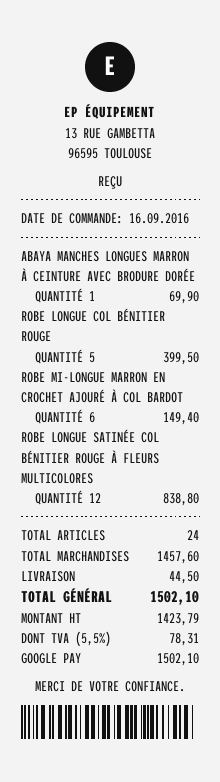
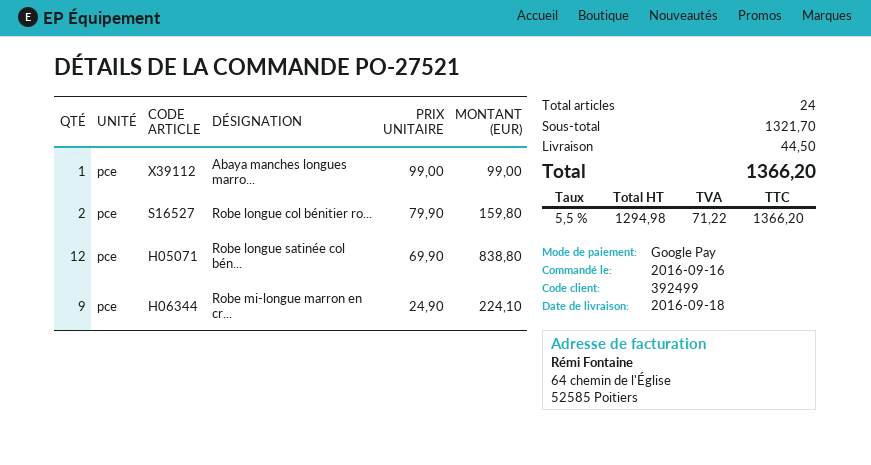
ABAYA MANCHES LONGUES MARRON À CEINTURE AVEC BRODURE DORÉE: 1 for 69.90 -> 1 for 99.00
ROBE LONGUE COL BÉNITIER ROUGE: 5 for 399.50 -> 2 for 159.80
ROBE MI-LONGUE MARRON EN CROCHET AJOURÉ À COL BARDOT: 6 for 149.40 -> 9 for 224.10
subtotal: 1457.60 -> 1321.70
net: 1423.79 -> 1294.98
tax: 5.5% = 78.31 -> 5.5% = 71.22
total: 1502.10 -> 1366.20

